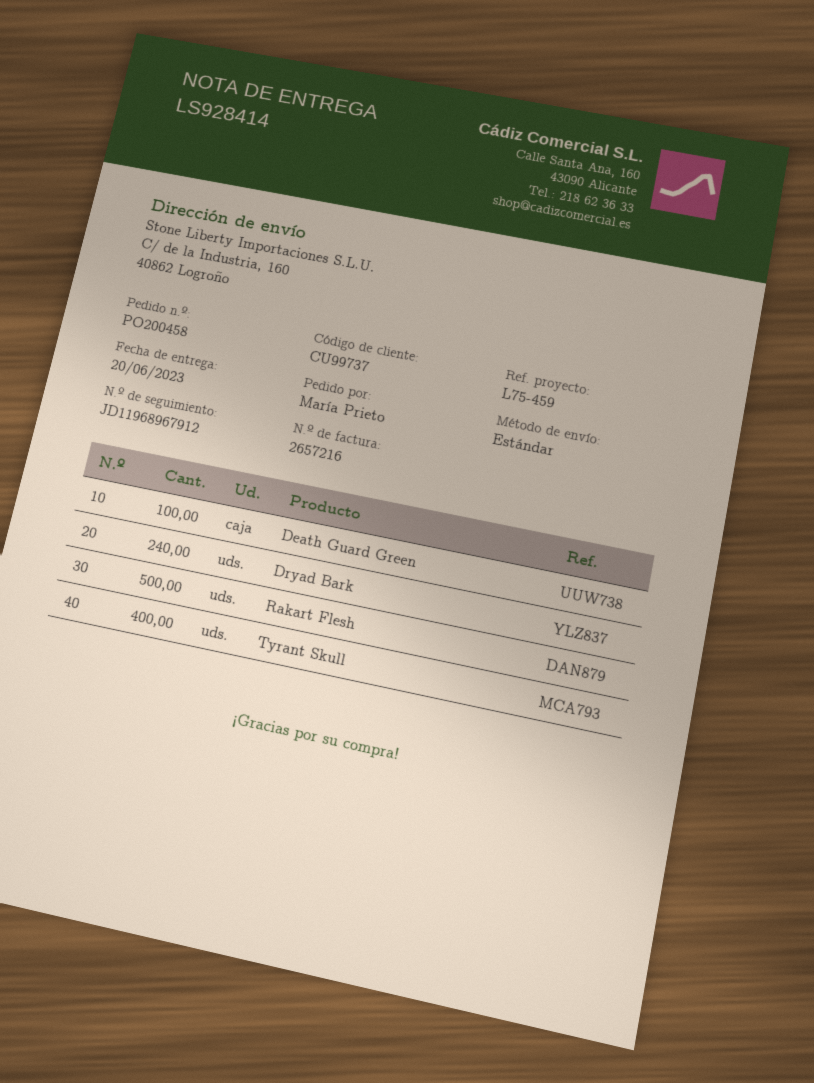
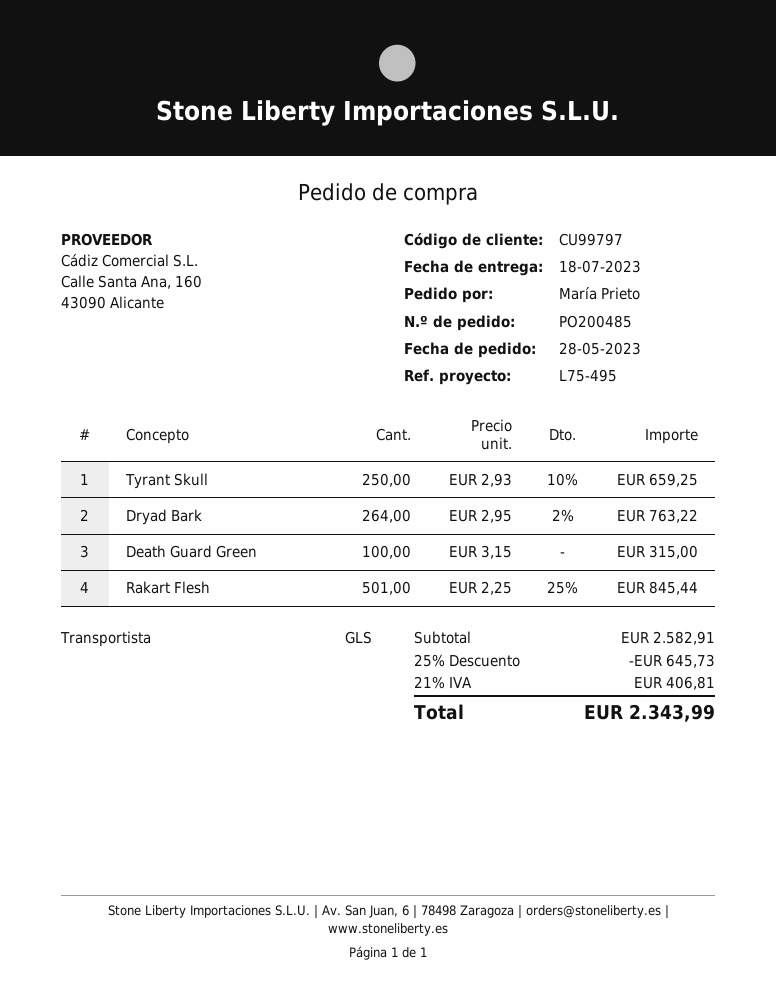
order number: PO200458 -> PO200485
delivery date: 2023-06-20 -> 2023-07-18
customer number: CU99737 -> CU99797
reference: L75-459 -> L75-495
shipping method: standard -> GLS
Dryad Bark: 240 -> 264
Rakart Flesh: 500 -> 501
Tyrant Skull: 400 -> 250

